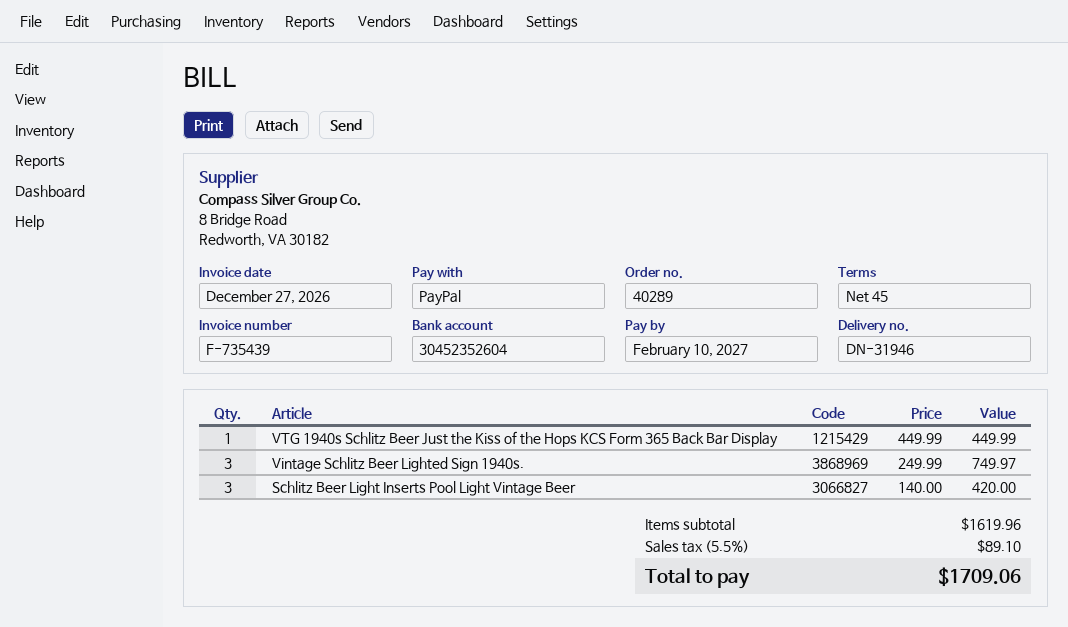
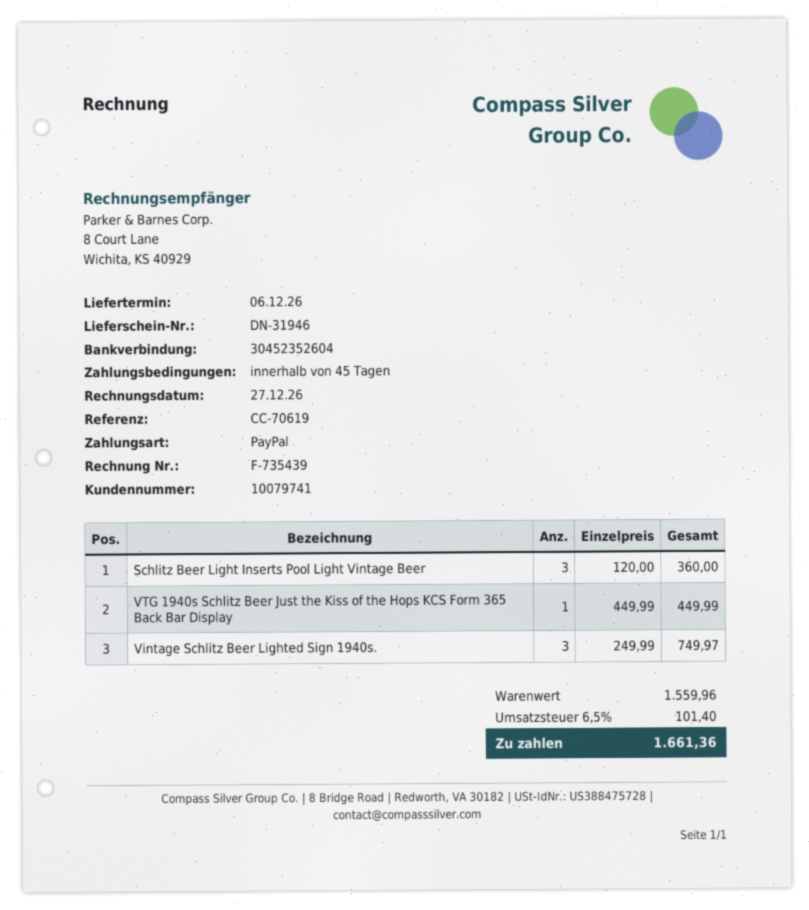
Schlitz Beer Light Inserts Pool Light Vintage Beer: 3 x 140.00 = 420.00 -> 3 x 120.00 = 360.00
subtotal: 1619.96 -> 1559.96
tax: 5.5% = 89.10 -> 6.5% = 101.40
total: 1709.06 -> 1661.36

